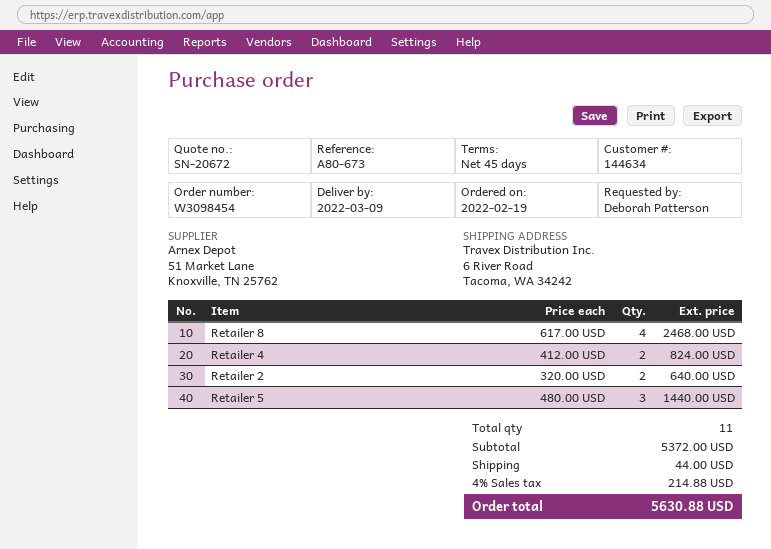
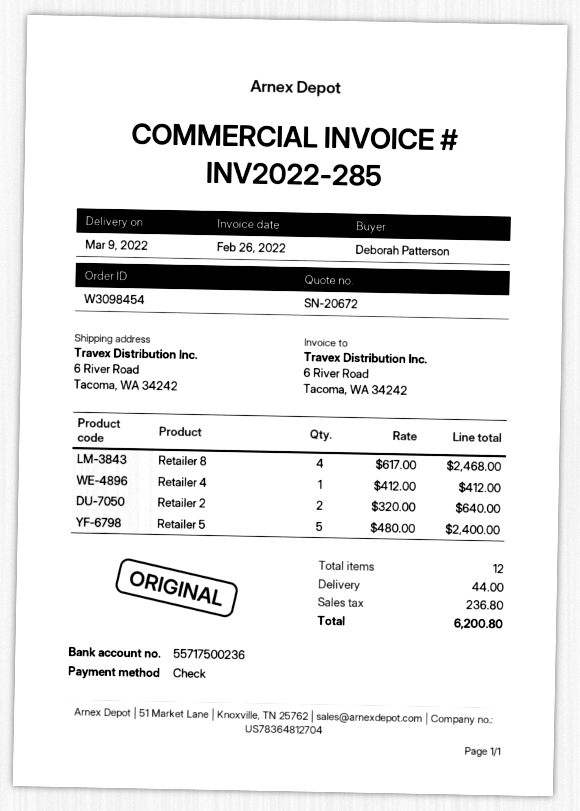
Retailer 4: 2 x 412.00 = 824.00 -> 1 x 412.00 = 412.00
Retailer 5: 3 x 480.00 = 1440.00 -> 5 x 480.00 = 2400.00
total quantity: 11 -> 12
tax: 214.88 -> 236.80
total: 5630.88 -> 6200.80

